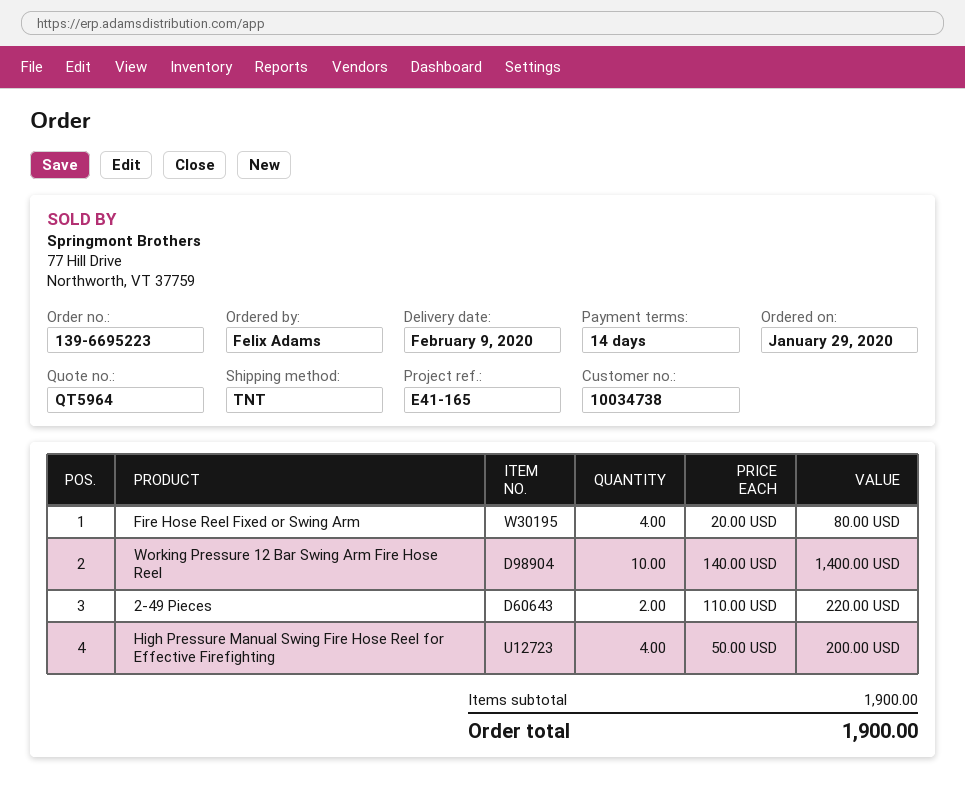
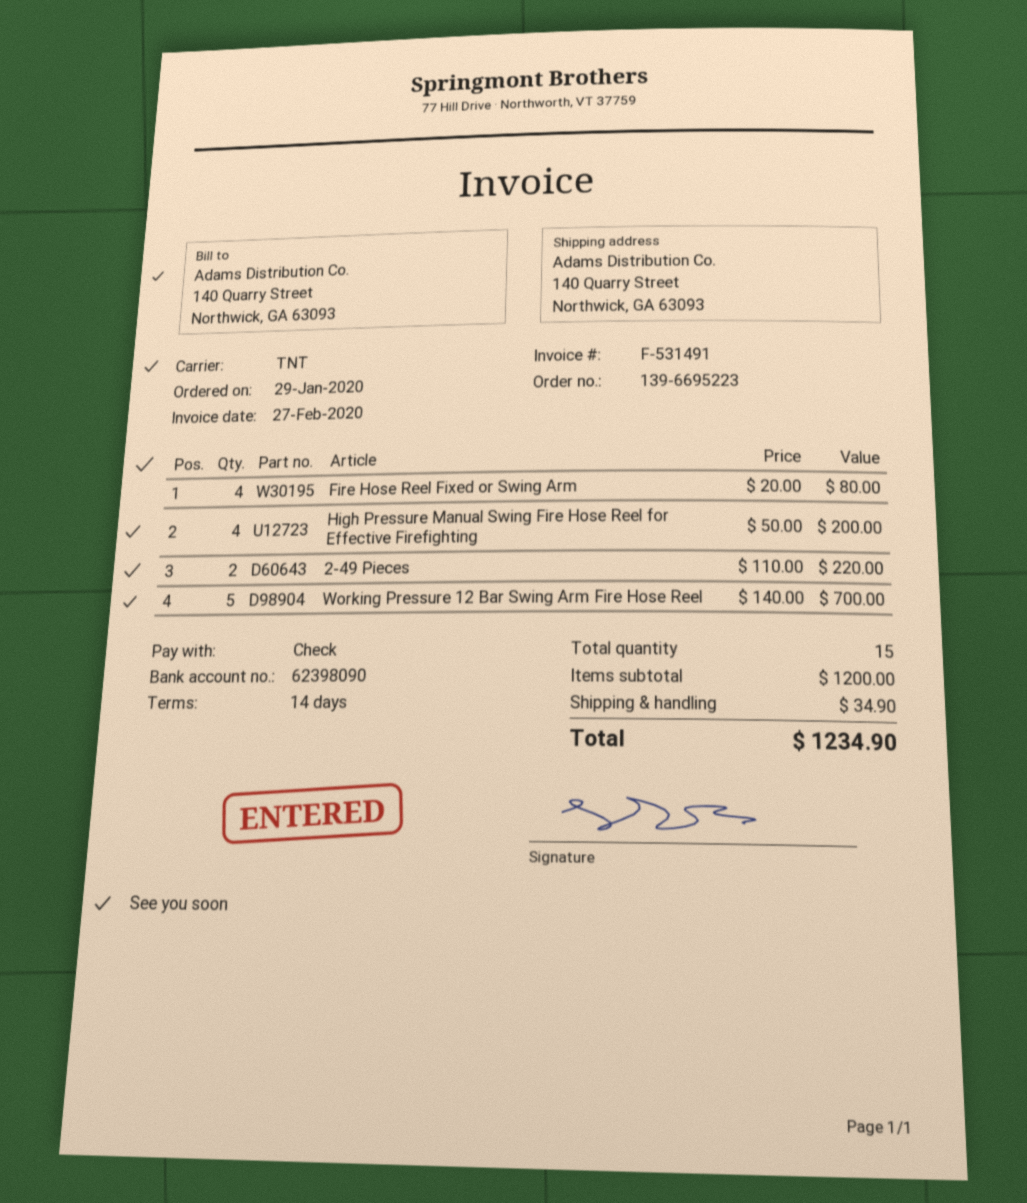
Working Pressure 12 Bar Swing Arm Fire Hose Reel: 10 x 140.00 = 1400.00 -> 5 x 140.00 = 700.00
subtotal: 1900.00 -> 1200.00
shipping: none -> 34.90
total: 1900.00 -> 1234.90

